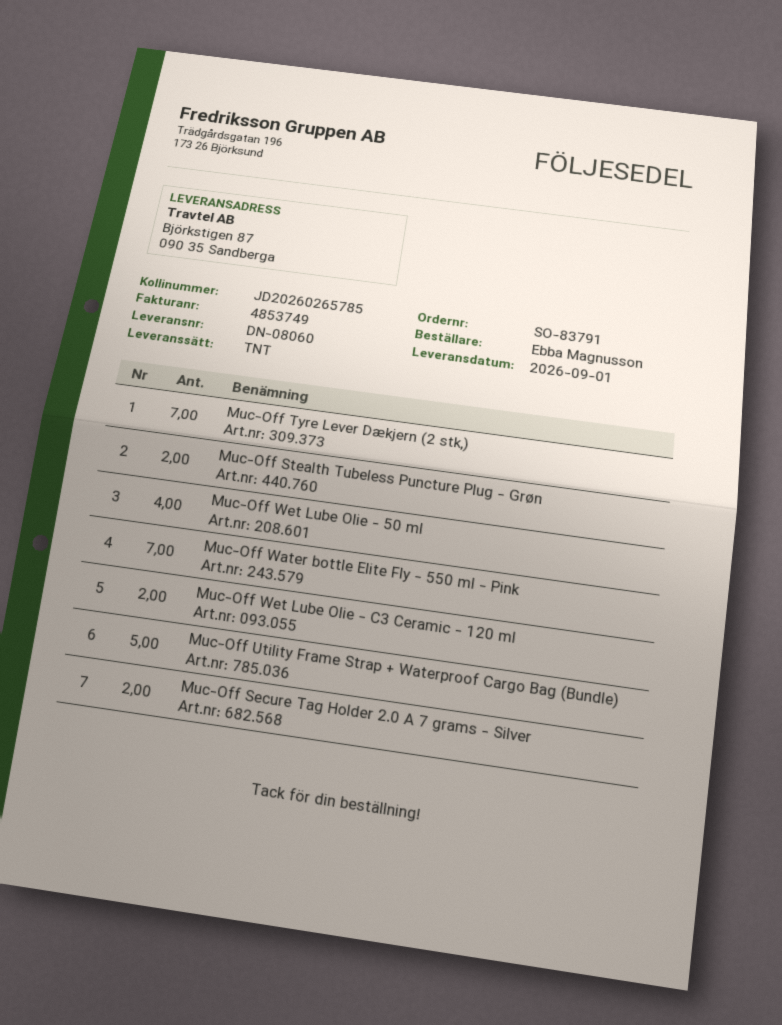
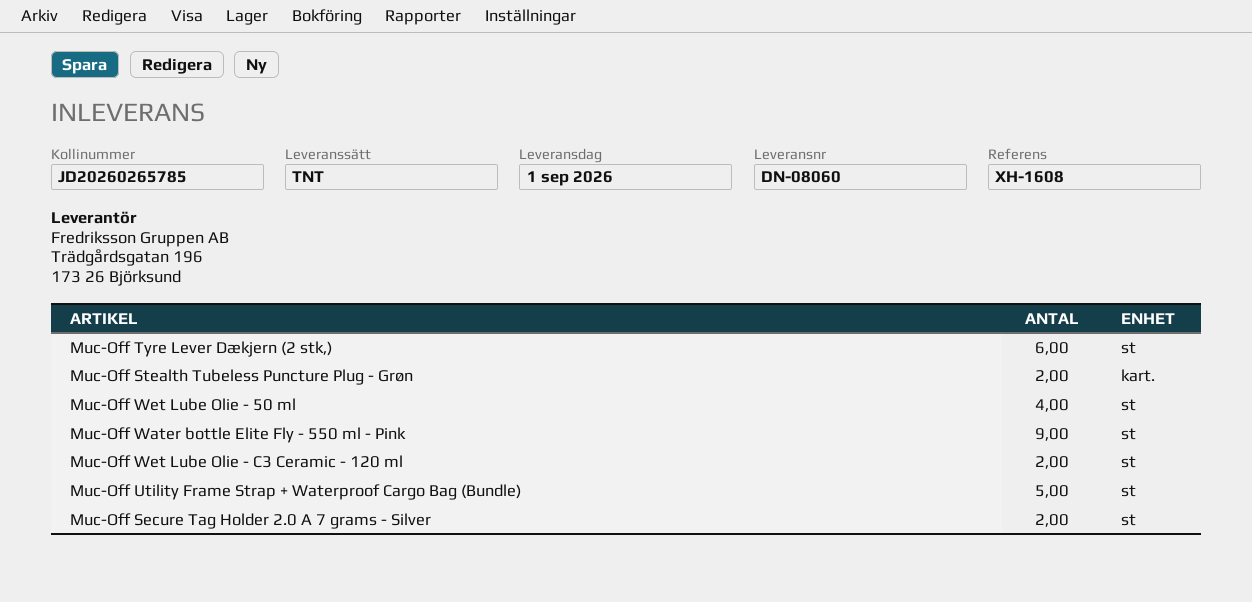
Muc-Off Tyre Lever Dækjern (2 stk,): 7 -> 6
Muc-Off Water bottle Elite Fly - 550 ml - Pink: 7 -> 9

